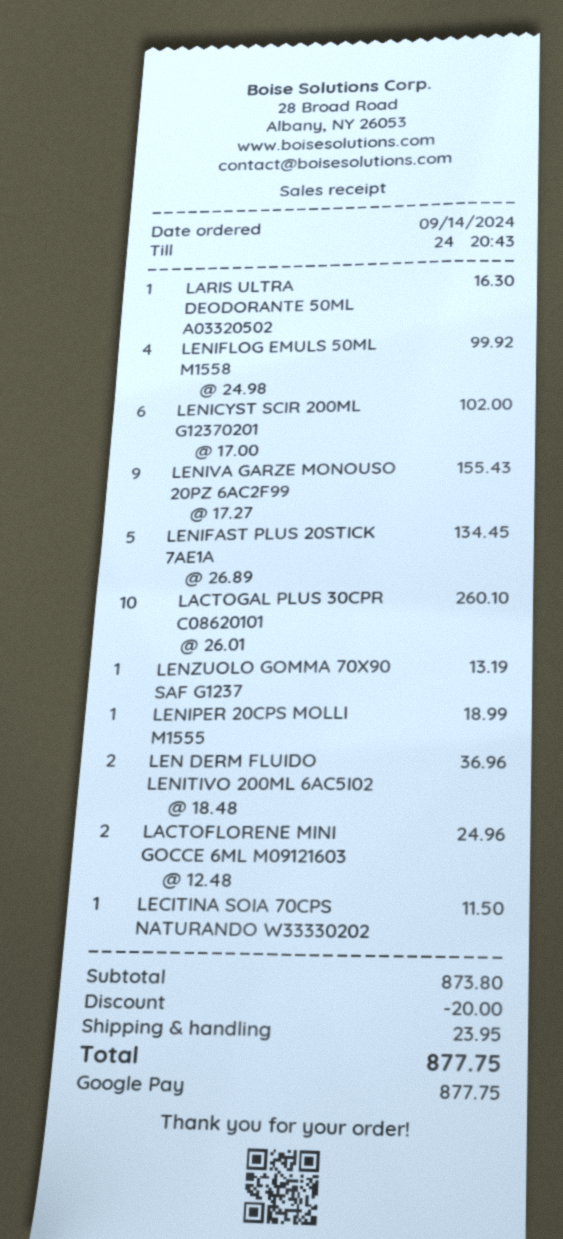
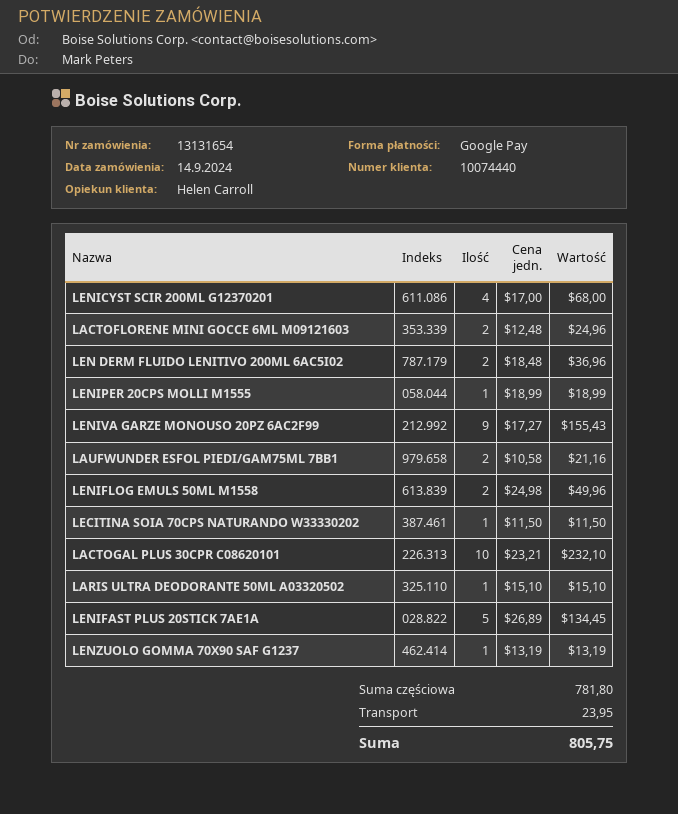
LARIS ULTRA DEODORANTE 50ML A03320502: 1 x 16.30 = 16.30 -> 1 x 15.10 = 15.10
LENIFLOG EMULS 50ML M1558: 4 x 24.98 = 99.92 -> 2 x 24.98 = 49.96
LENICYST SCIR 200ML G12370201: 6 x 17.00 = 102.00 -> 4 x 17.00 = 68.00
LACTOGAL PLUS 30CPR C08620101: 10 x 26.01 = 260.10 -> 10 x 23.21 = 232.10
LAUFWUNDER ESFOL PIEDI/GAM75ML 7BB1: none -> 2 x 10.58 = 21.16
subtotal: 873.80 -> 781.80
discount: 20.00 -> none
total: 877.75 -> 805.75

